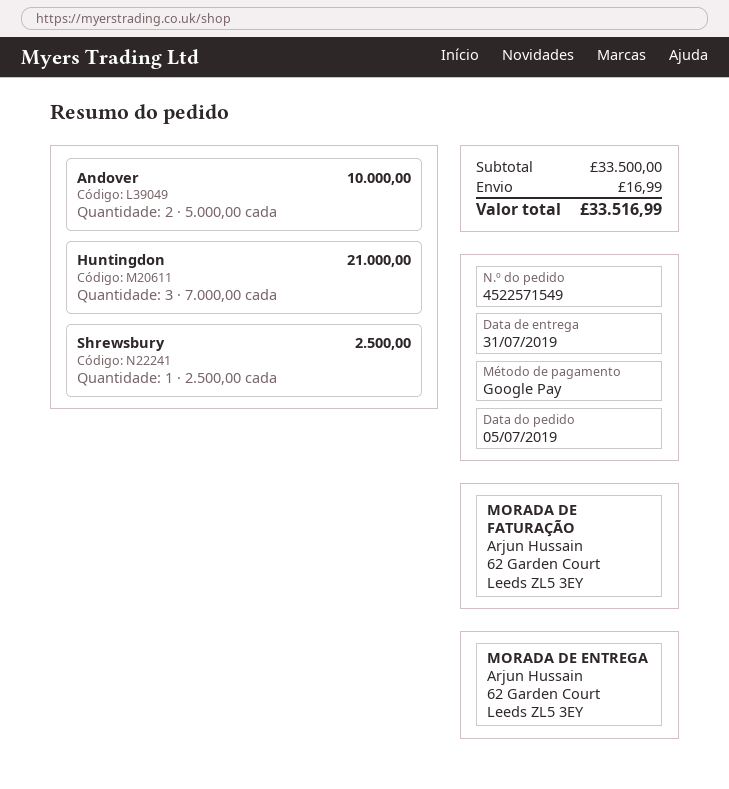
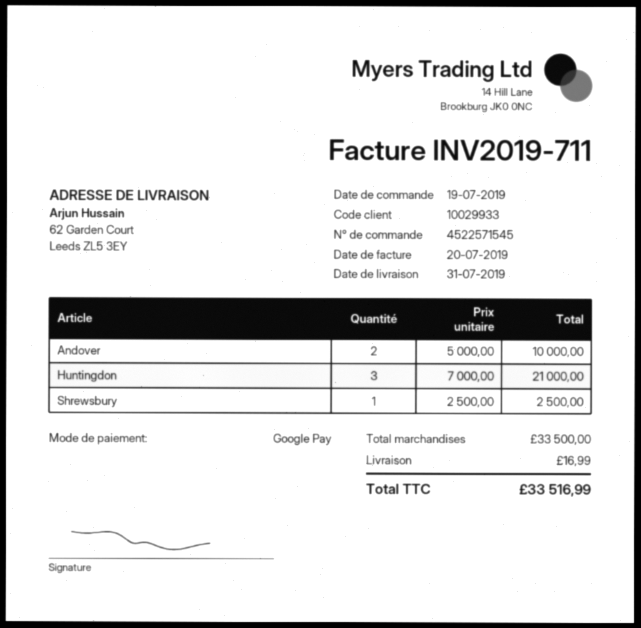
order number: 4522571549 -> 4522571545
order date: 2019-07-05 -> 2019-07-19

